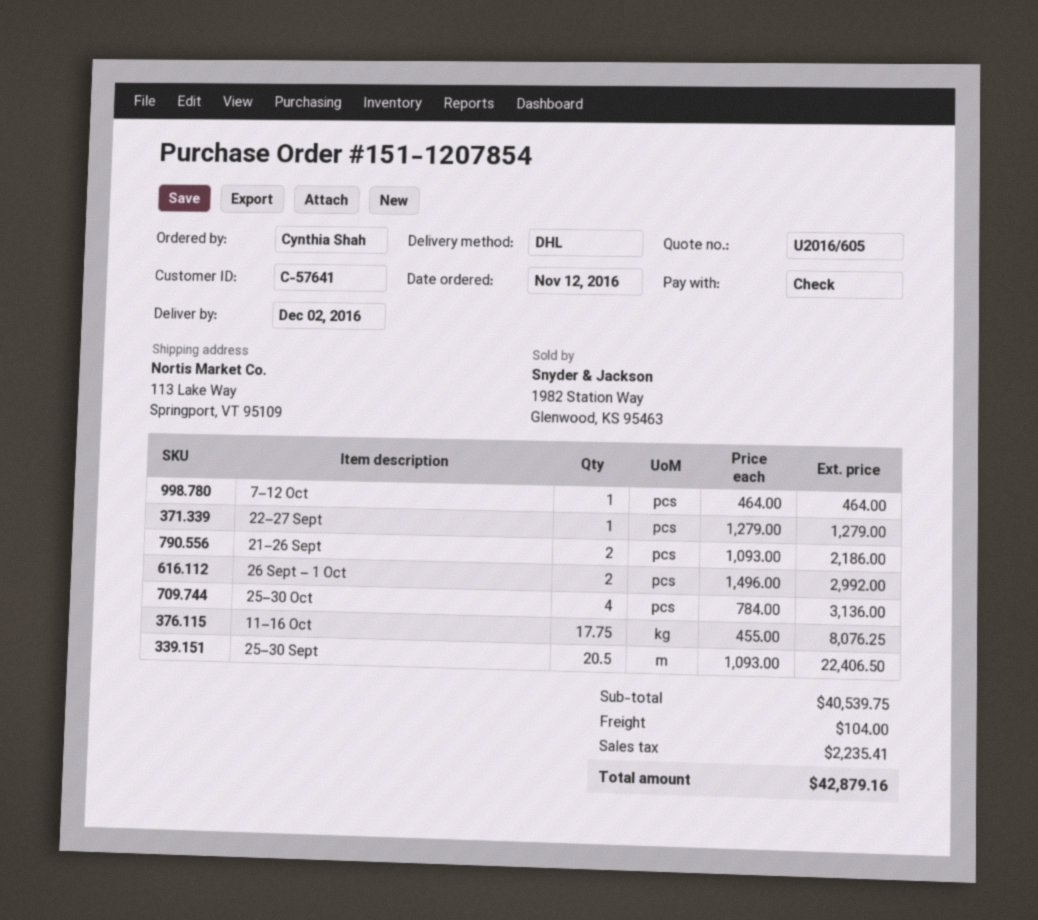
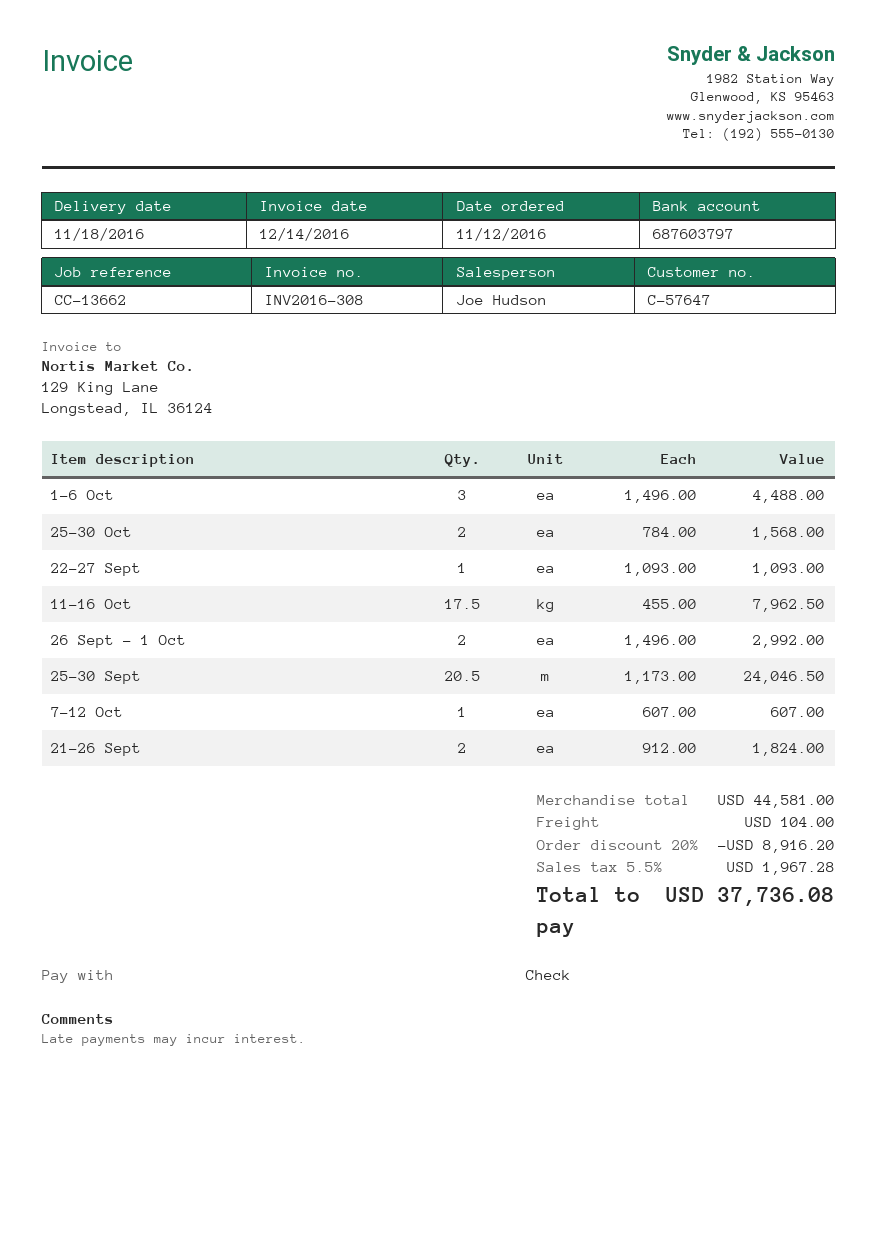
delivery date: 2016-12-02 -> 2016-11-18
customer number: C-57641 -> C-57647
7–12 Oct: 1 x 464.00 = 464.00 -> 1 x 607.00 = 607.00
22–27 Sept: 1 x 1279.00 = 1279.00 -> 1 x 1093.00 = 1093.00
21–26 Sept: 2 x 1093.00 = 2186.00 -> 2 x 912.00 = 1824.00
25–30 Oct: 4 x 784.00 = 3136.00 -> 2 x 784.00 = 1568.00
11–16 Oct: 17.75 x 455.00 = 8076.25 -> 17.5 x 455.00 = 7962.50
25–30 Sept: 20.5 x 1093.00 = 22406.50 -> 20.5 x 1173.00 = 24046.50
1–6 Oct: none -> 3 x 1496.00 = 4488.00
subtotal: 40539.75 -> 44581.00
discount: none -> 20% = 8916.20
tax: 2235.41 -> 1967.28
total: 42879.16 -> 37736.08

